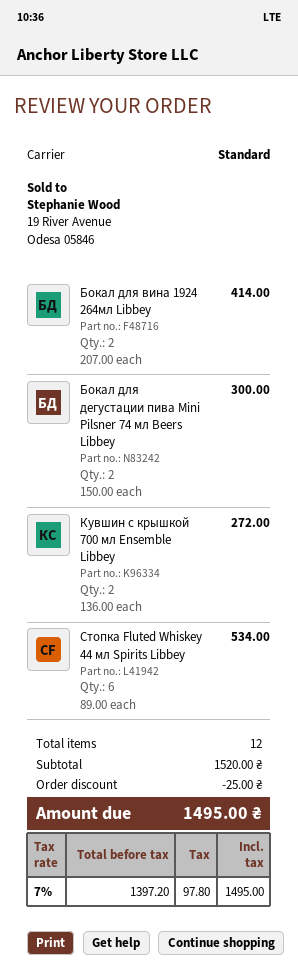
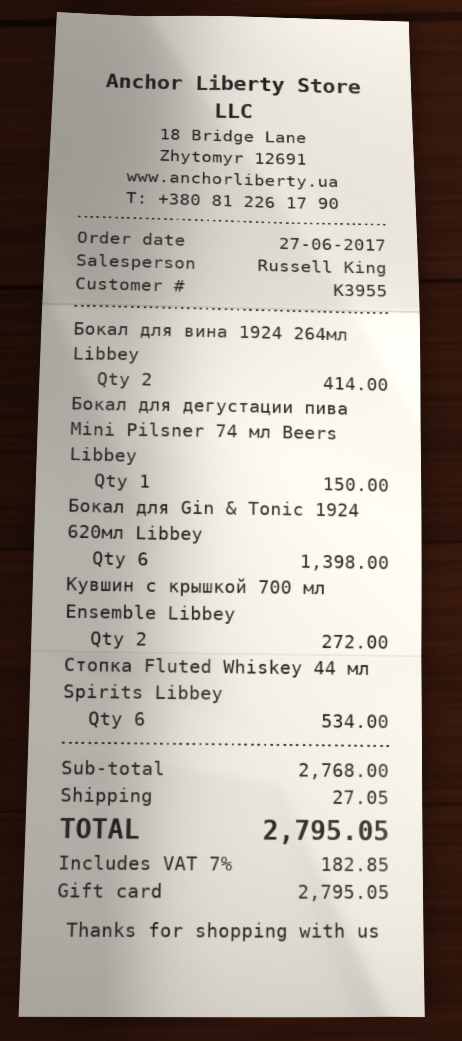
Бокал для дегустации пива Mini Pilsner 74 мл Beers Libbey: 2 for 300.00 -> 1 for 150.00
Бокал для Gin & Tonic 1924 620мл Libbey: none -> 6 for 1398.00
subtotal: 1520.00 -> 2768.00
discount: 25.00 -> none
shipping: none -> 27.05
tax: 7% = 97.80 -> 7% = 182.85
total: 1495.00 -> 2795.05

